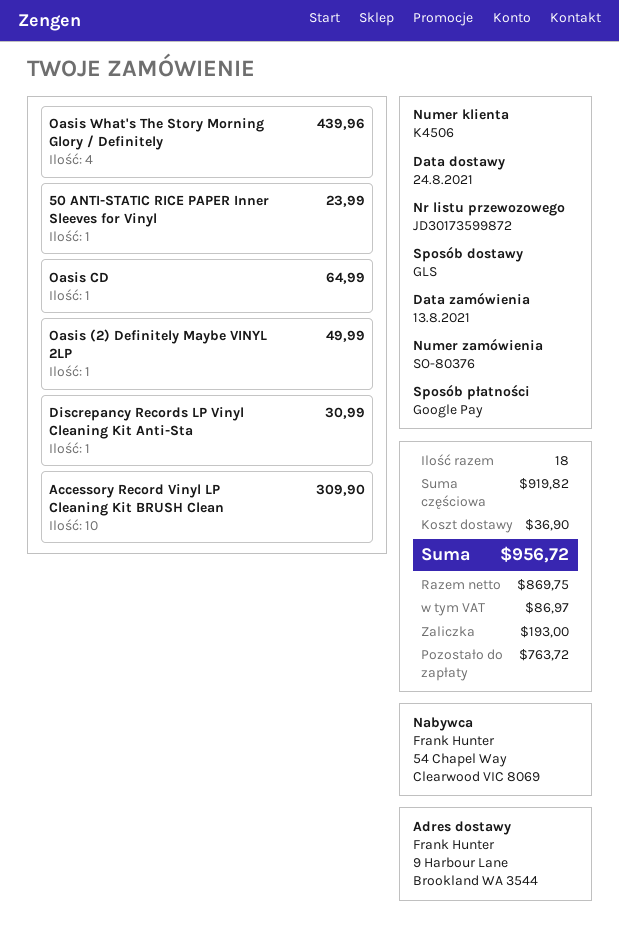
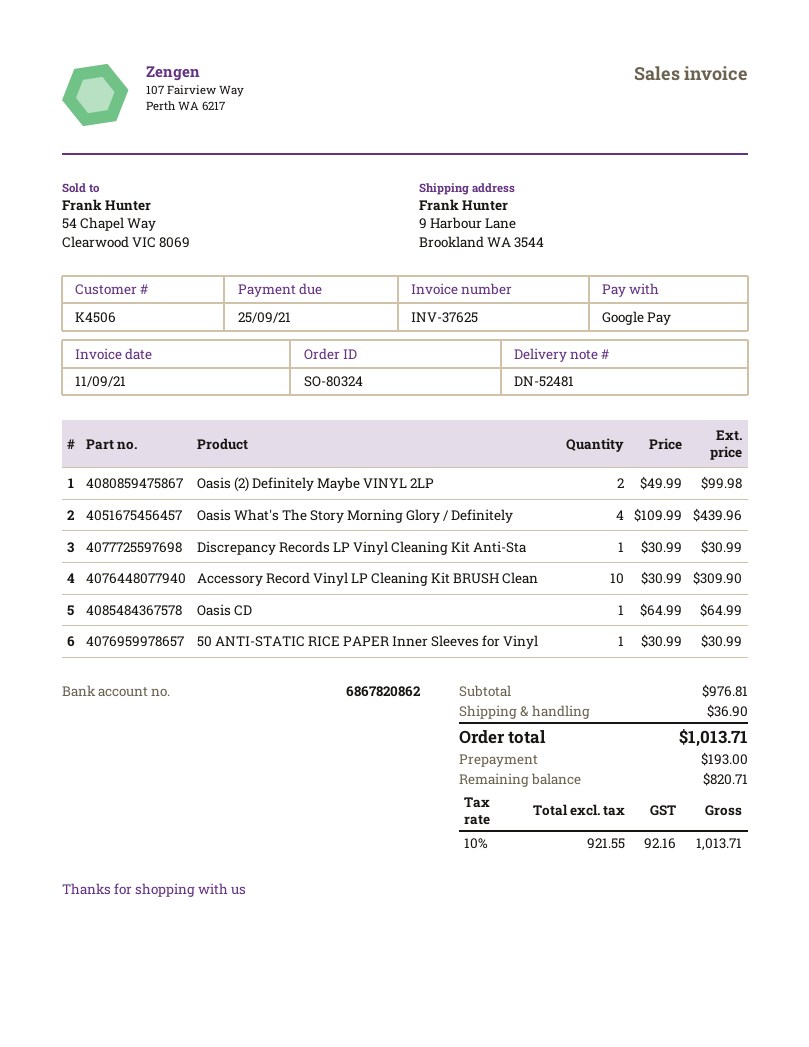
order number: SO-80376 -> SO-80324
50 ANTI-STATIC RICE PAPER Inner Sleeves for Vinyl: 1 for 23.99 -> 1 for 30.99
Oasis (2) Definitely Maybe VINYL 2LP: 1 for 49.99 -> 2 for 99.98
subtotal: 919.82 -> 976.81
net: 869.75 -> 921.55
tax: 86.97 -> 92.16
total: 956.72 -> 1013.71
balance: 763.72 -> 820.71

